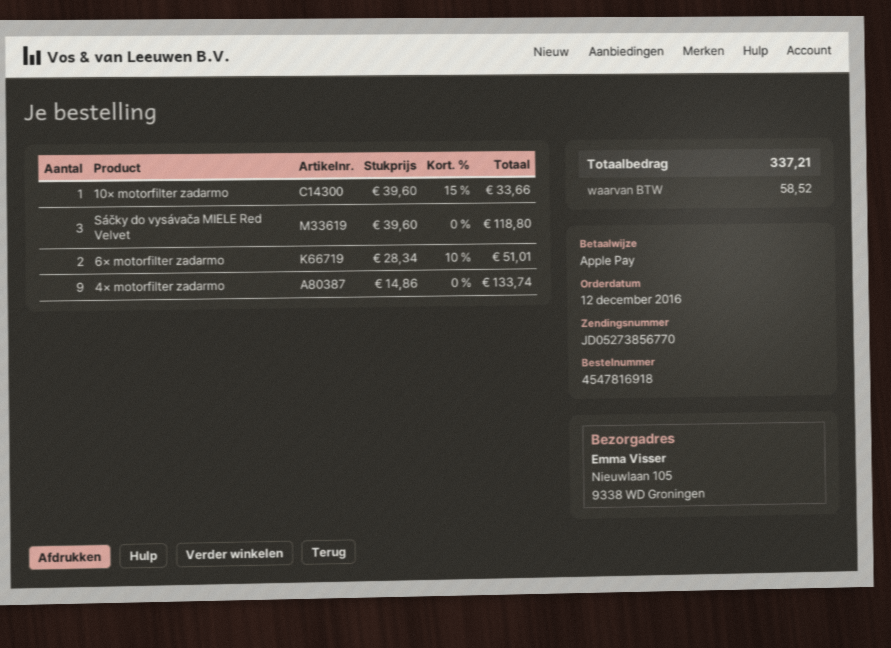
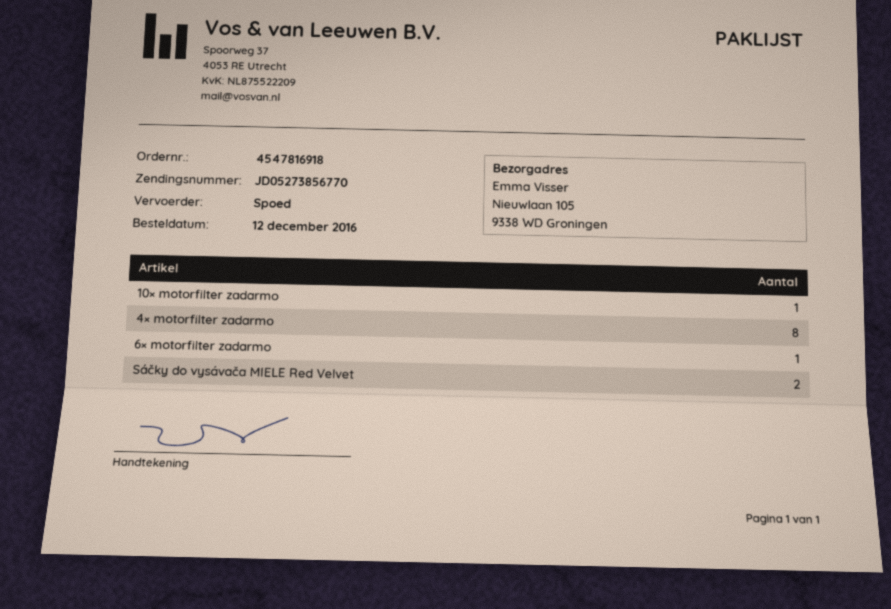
Sáčky do vysávača MIELE Red Velvet: 3 -> 2
6× motorfilter zadarmo: 2 -> 1
4× motorfilter zadarmo: 9 -> 8

